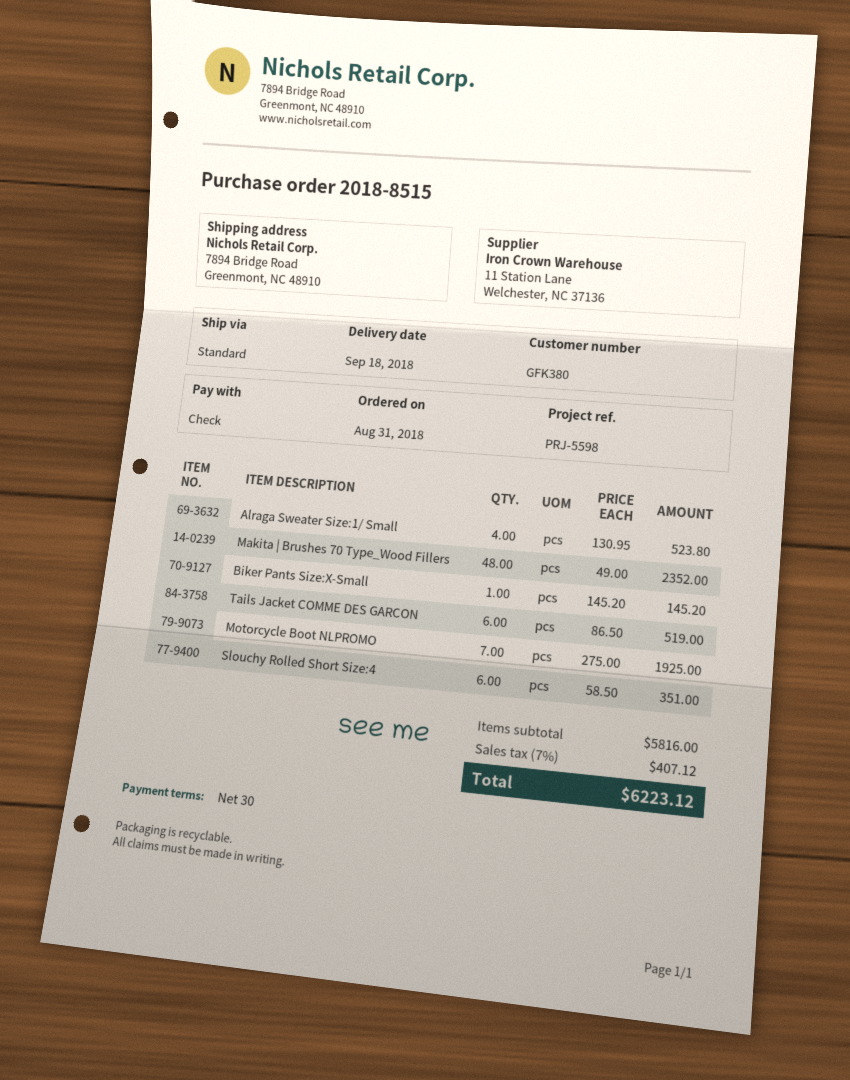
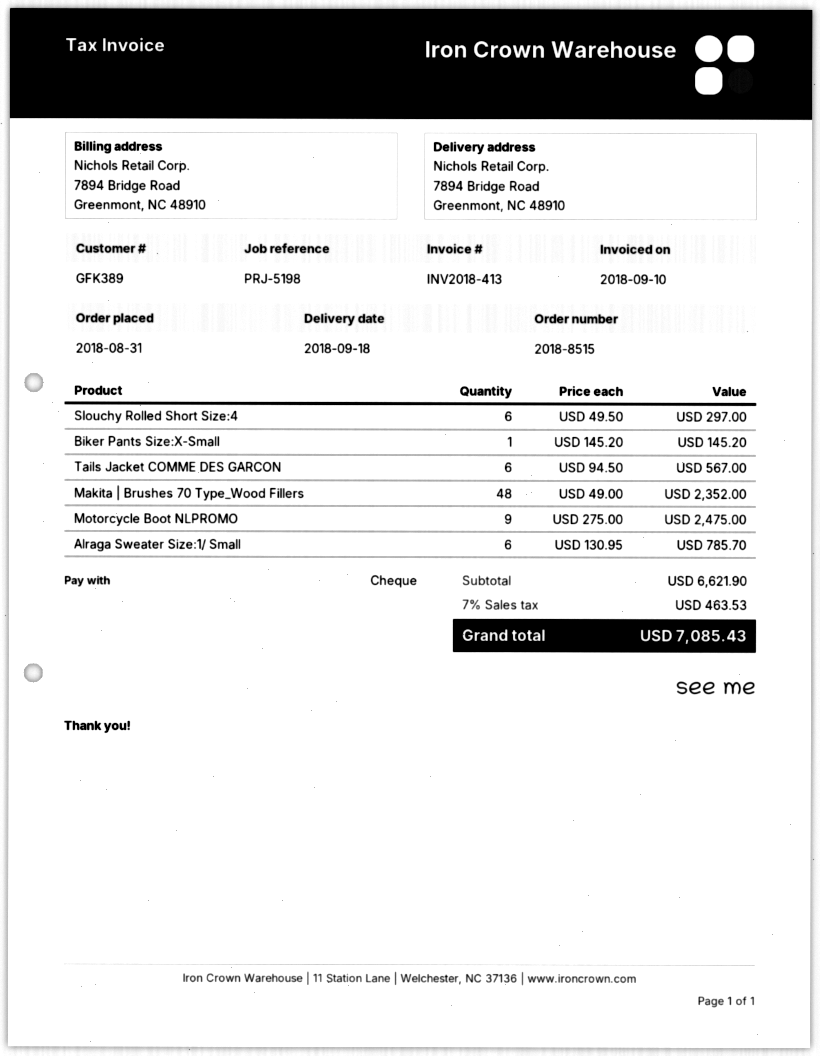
customer number: GFK380 -> GFK389
reference: PRJ-5598 -> PRJ-5198
Alraga Sweater Size:1/ Small: 4 x 130.95 = 523.80 -> 6 x 130.95 = 785.70
Tails Jacket COMME DES GARCON: 6 x 86.50 = 519.00 -> 6 x 94.50 = 567.00
Motorcycle Boot NLPROMO: 7 x 275.00 = 1925.00 -> 9 x 275.00 = 2475.00
Slouchy Rolled Short Size:4: 6 x 58.50 = 351.00 -> 6 x 49.50 = 297.00
subtotal: 5816.00 -> 6621.90
tax: 7% = 407.12 -> 7% = 463.53
total: 6223.12 -> 7085.43

